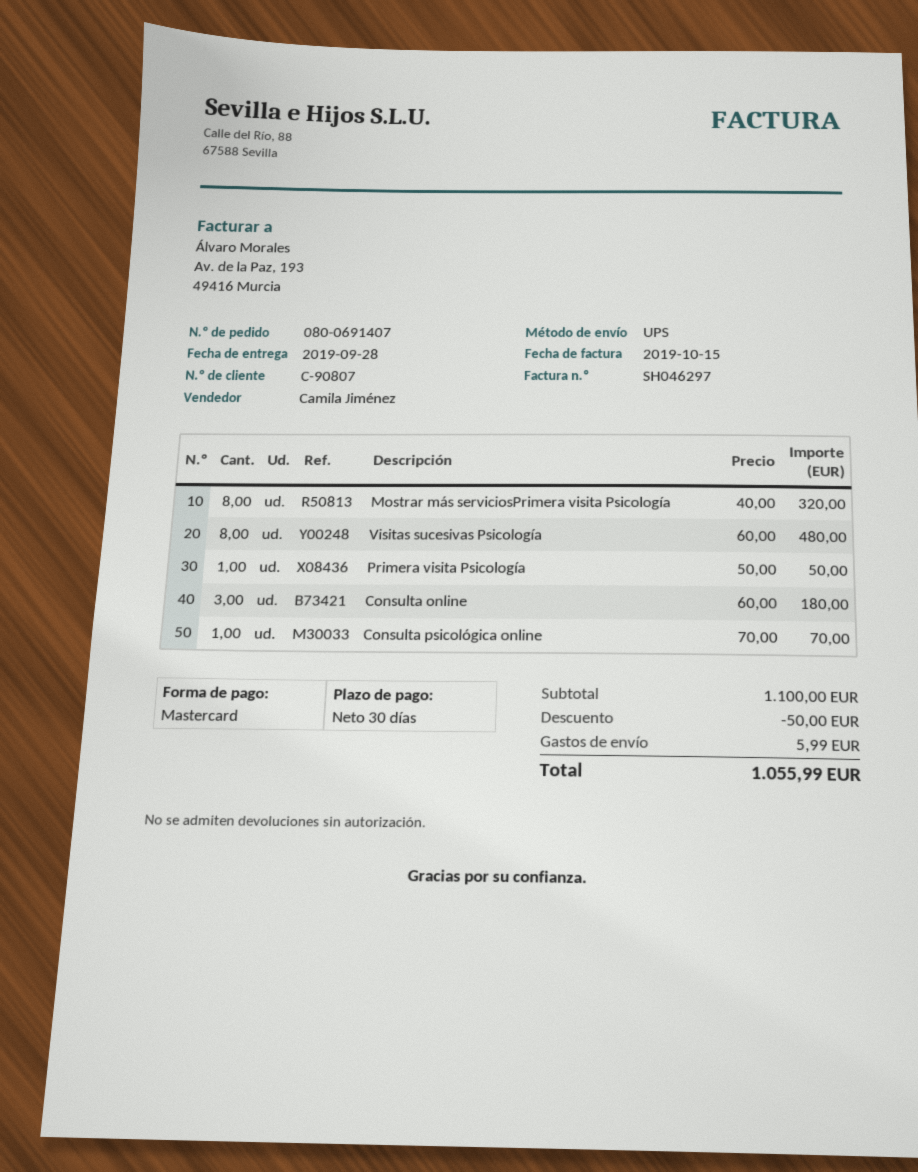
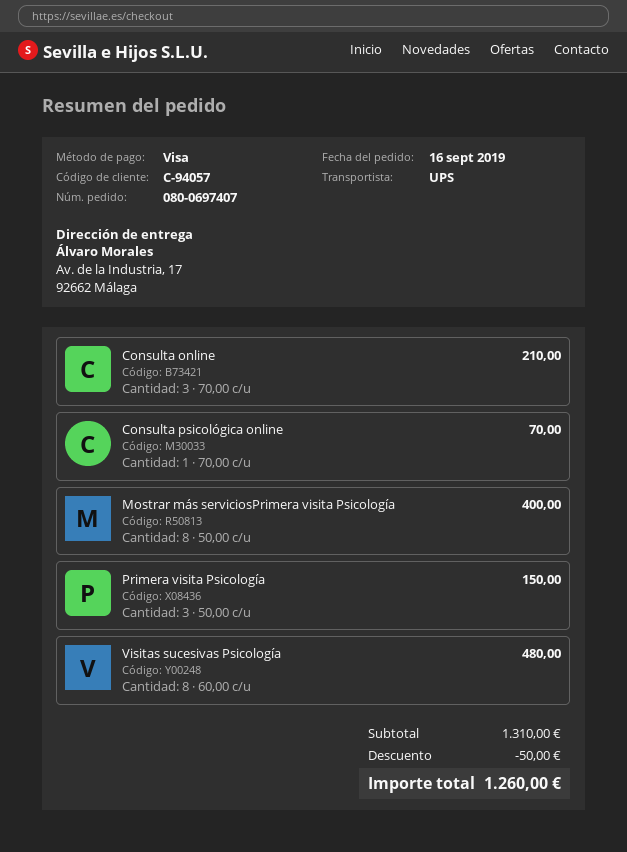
order number: 080-0691407 -> 080-0697407
customer number: C-90807 -> C-94057
payment method: Mastercard -> Visa
Mostrar más serviciosPrimera visita Psicología: 8 x 40.00 = 320.00 -> 8 x 50.00 = 400.00
Primera visita Psicología: 1 x 50.00 = 50.00 -> 3 x 50.00 = 150.00
Consulta online: 3 x 60.00 = 180.00 -> 3 x 70.00 = 210.00
subtotal: 1100.00 -> 1310.00
shipping: 5.99 -> none
total: 1055.99 -> 1260.00

